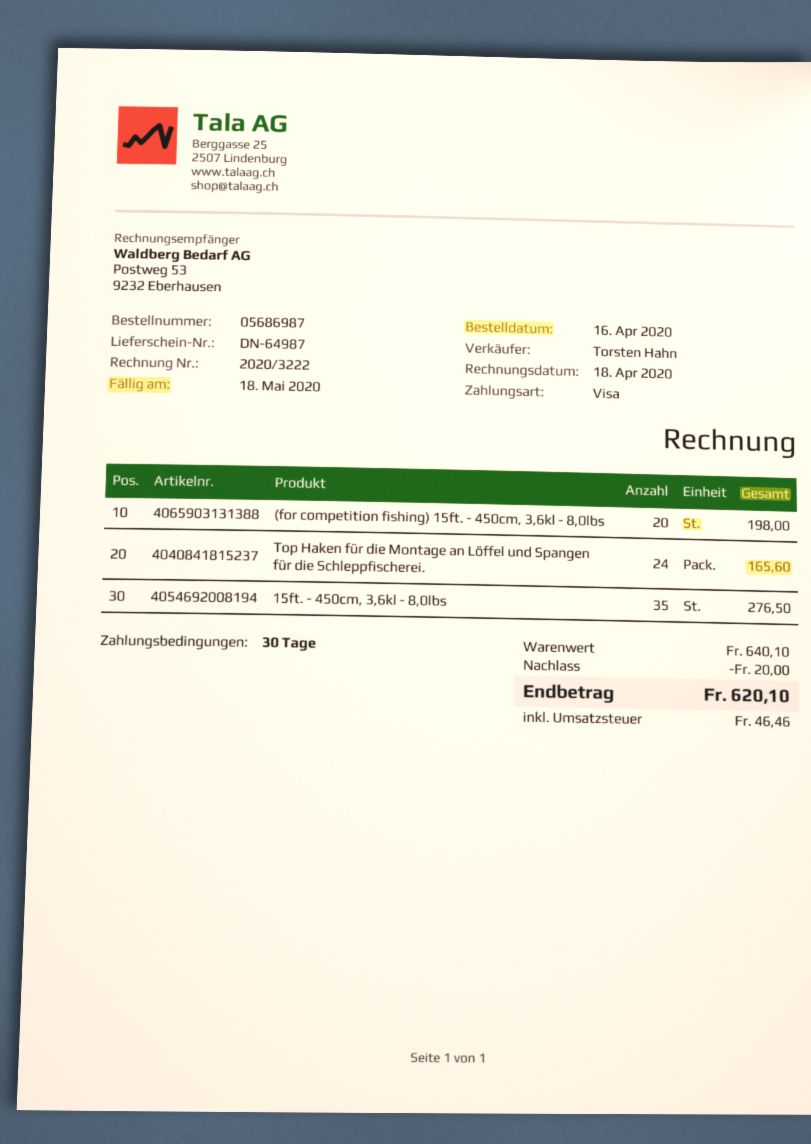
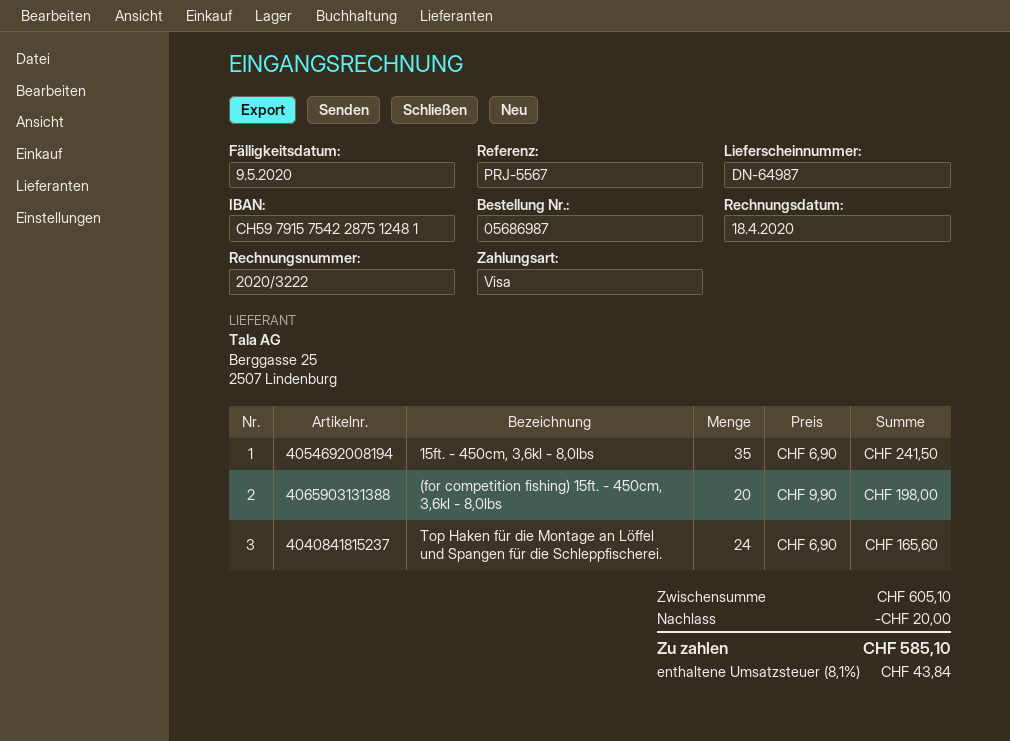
due date: 2020-05-18 -> 2020-05-09
15ft. - 450cm, 3,6kl - 8,0lbs: 35 for 276.50 -> 35 for 241.50
subtotal: 640.10 -> 605.10
tax: 46.46 -> 43.84
total: 620.10 -> 585.10

